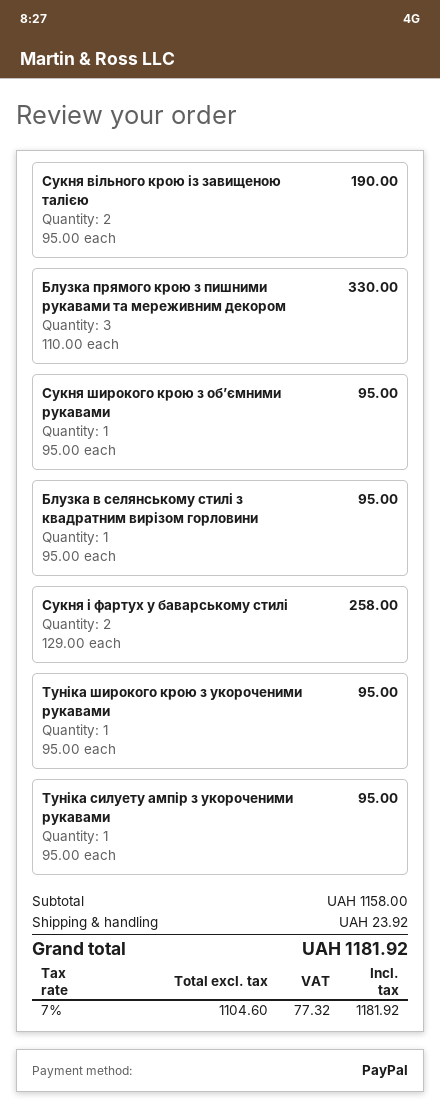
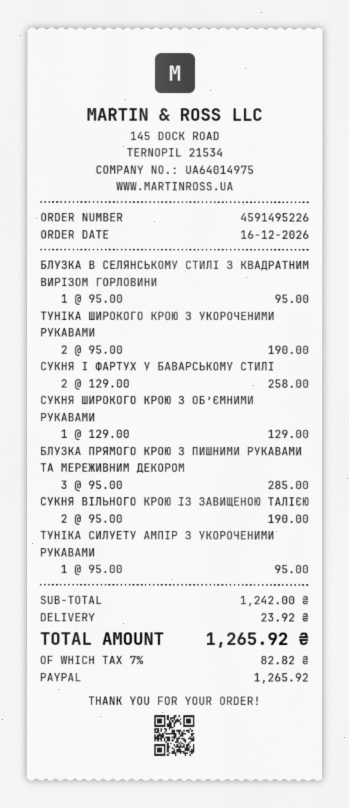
Блузка прямого крою з пишними рукавами та мереживним декором: 3 x 110.00 = 330.00 -> 3 x 95.00 = 285.00
Сукня широкого крою з об’ємними рукавами: 1 x 95.00 = 95.00 -> 1 x 129.00 = 129.00
Туніка широкого крою з укороченими рукавами: 1 x 95.00 = 95.00 -> 2 x 95.00 = 190.00
subtotal: 1158.00 -> 1242.00
tax: 7% = 77.32 -> 7% = 82.82
total: 1181.92 -> 1265.92

